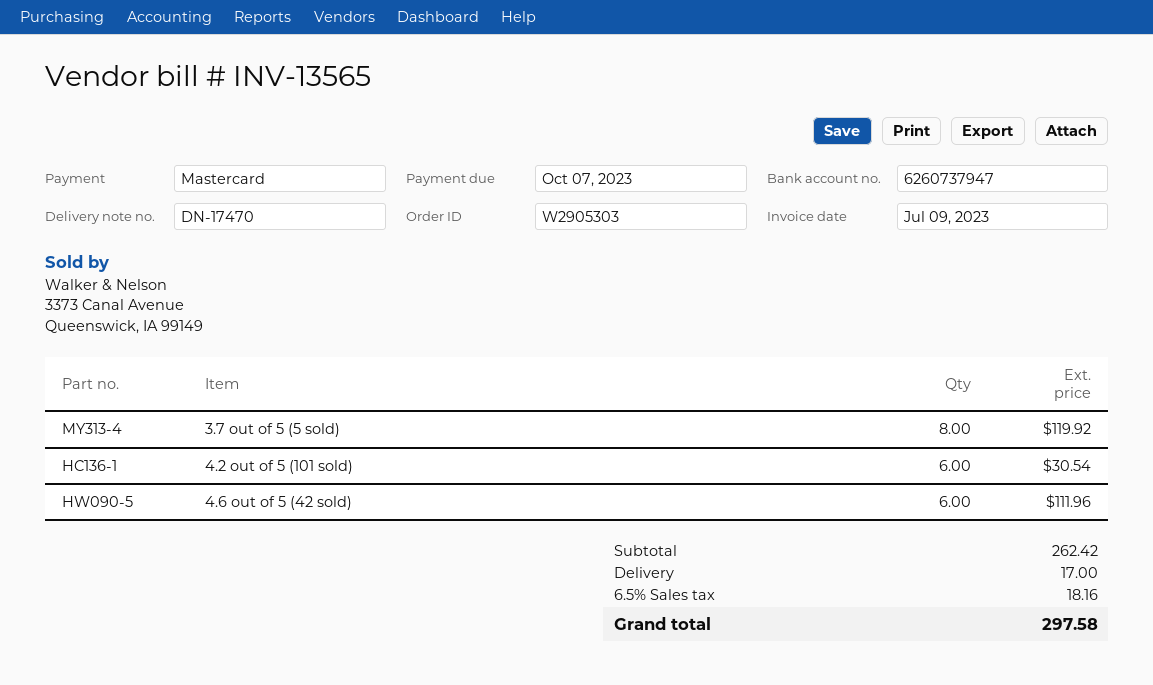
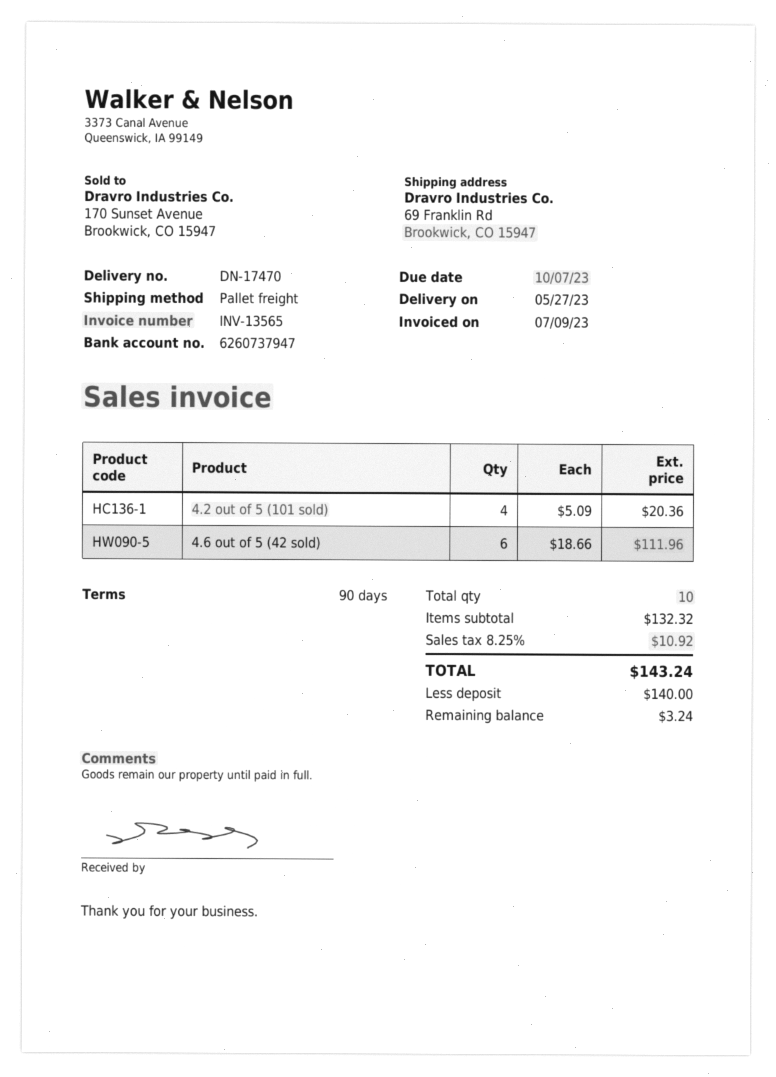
3.7 out of 5 (5 sold): 8 for 119.92 -> none
4.2 out of 5 (101 sold): 6 for 30.54 -> 4 for 20.36
subtotal: 262.42 -> 132.32
shipping: 17.00 -> none
tax: 6.5% = 18.16 -> 8.25% = 10.92
total: 297.58 -> 143.24

